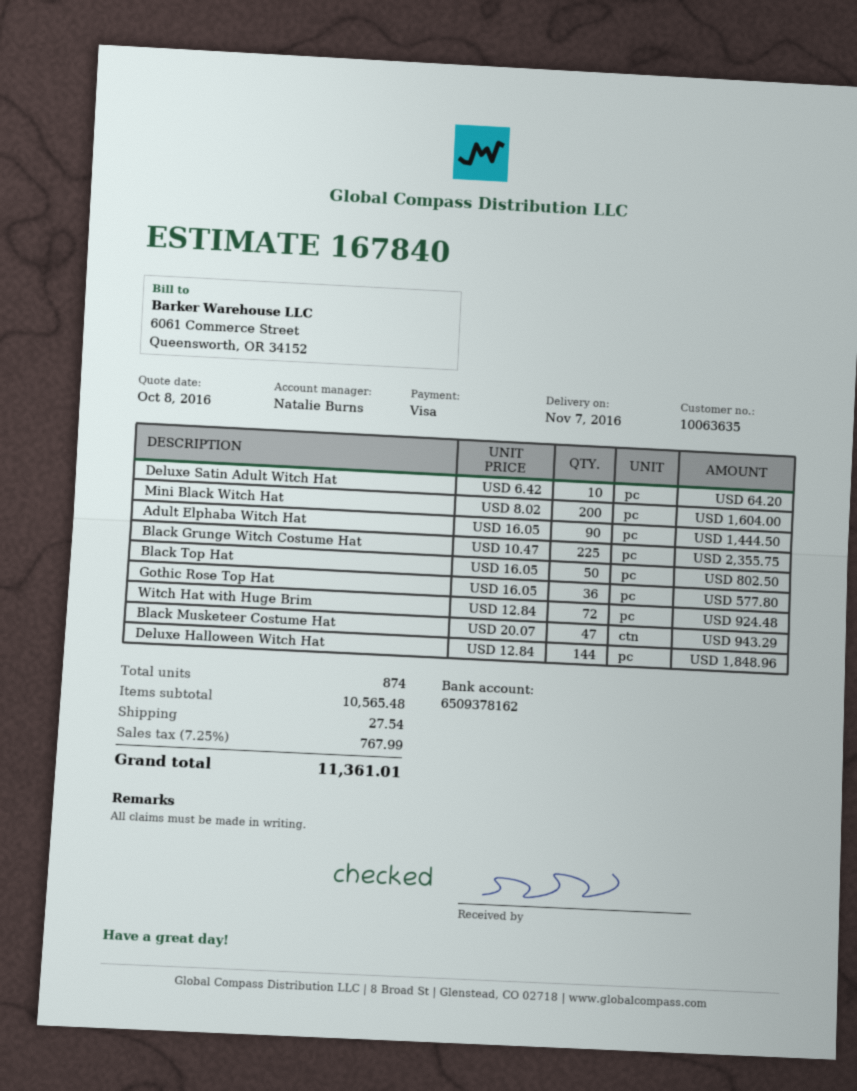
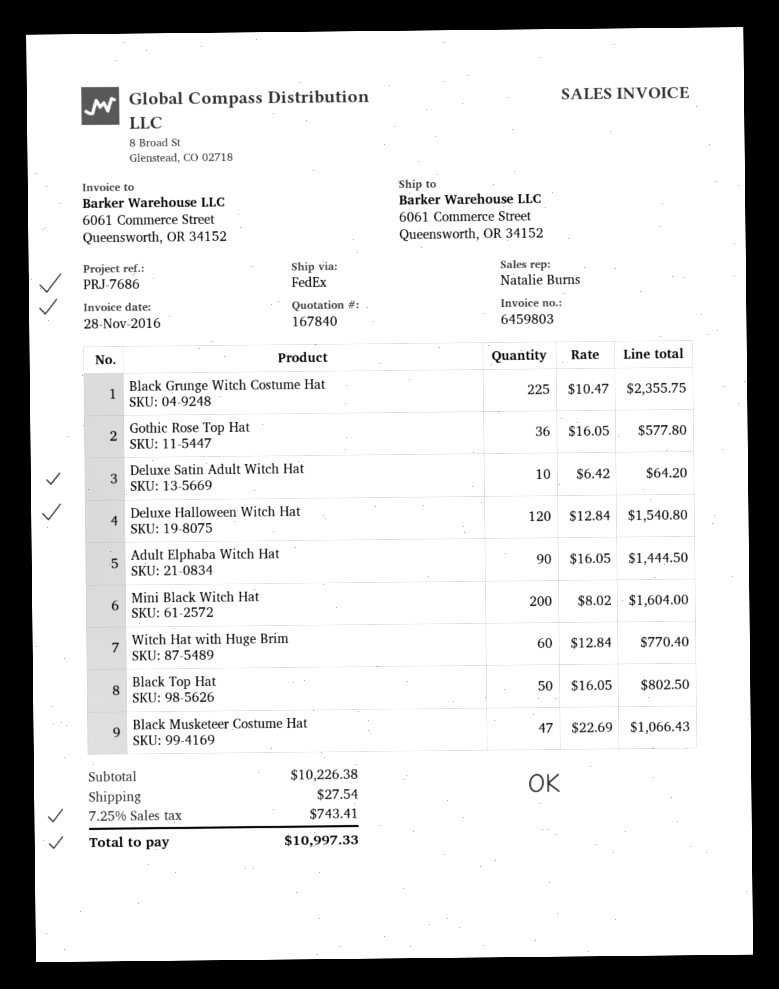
Witch Hat with Huge Brim: 72 x 12.84 = 924.48 -> 60 x 12.84 = 770.40
Black Musketeer Costume Hat: 47 x 20.07 = 943.29 -> 47 x 22.69 = 1066.43
Deluxe Halloween Witch Hat: 144 x 12.84 = 1848.96 -> 120 x 12.84 = 1540.80
subtotal: 10565.48 -> 10226.38
tax: 7.25% = 767.99 -> 7.25% = 743.41
total: 11361.01 -> 10997.33

